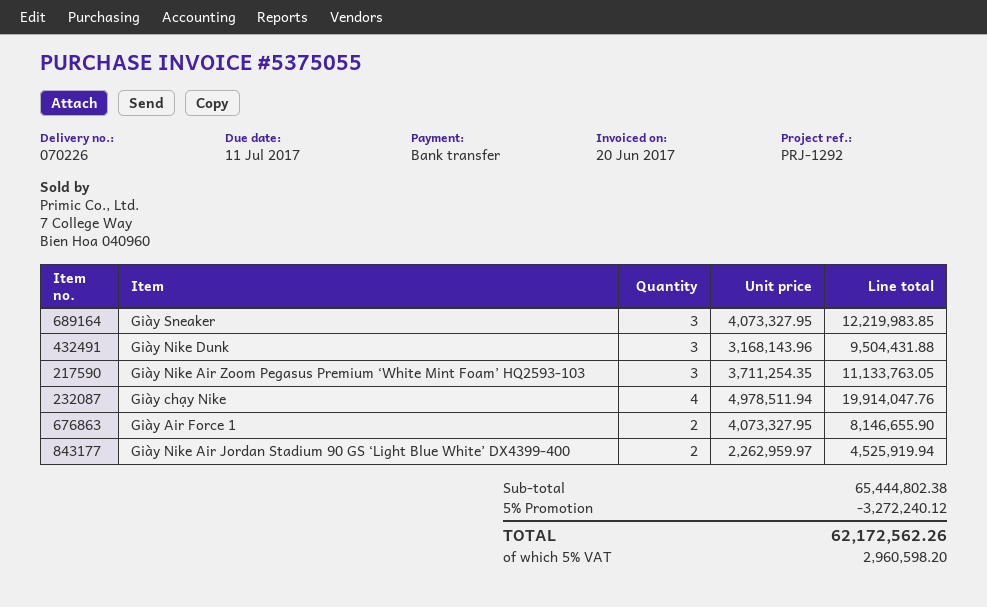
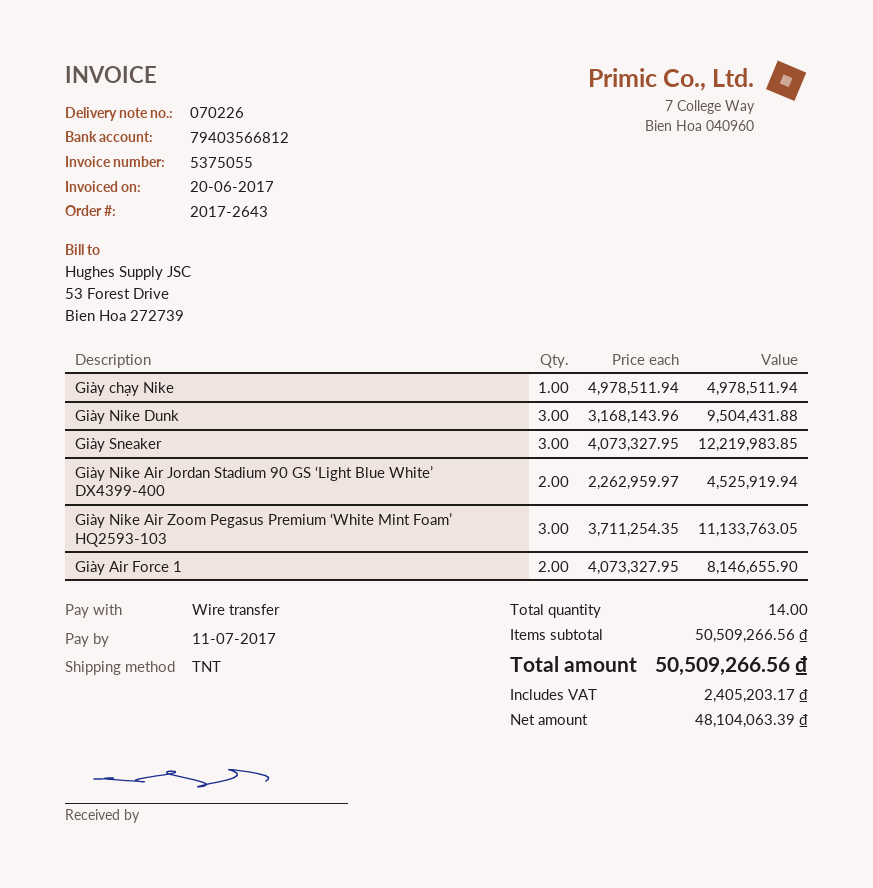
Giày chạy Nike: 4 x 4978511.94 = 19914047.76 -> 1 x 4978511.94 = 4978511.94
subtotal: 65444802.38 -> 50509266.56
discount: 5% = 3272240.12 -> none
tax: 2960598.20 -> 2405203.17
total: 62172562.26 -> 50509266.56

